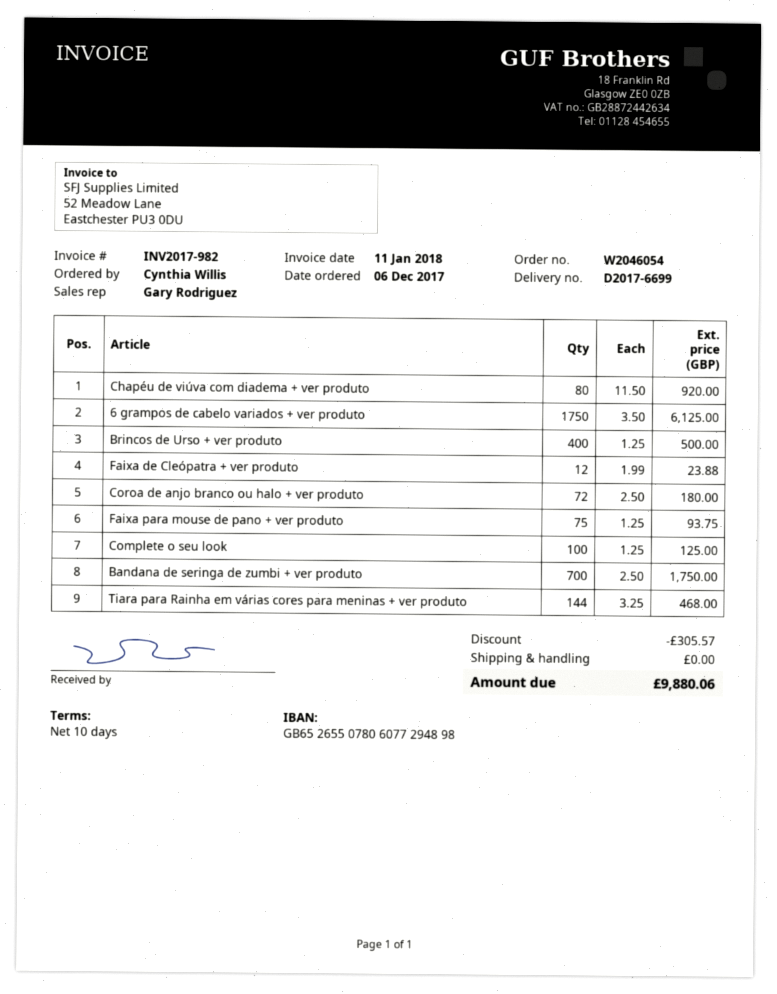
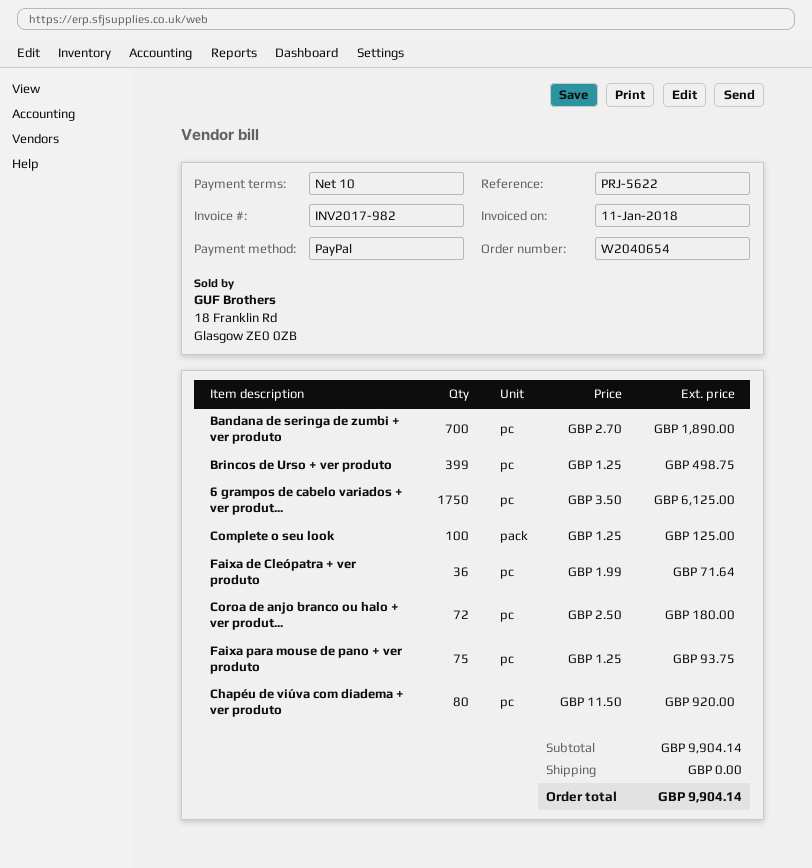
order number: W2046054 -> W2040654
Brincos de Urso + ver produto: 400 x 1.25 = 500.00 -> 399 x 1.25 = 498.75
Faixa de Cleópatra + ver produto: 12 x 1.99 = 23.88 -> 36 x 1.99 = 71.64
Bandana de seringa de zumbi + ver produto: 700 x 2.50 = 1750.00 -> 700 x 2.70 = 1890.00
Tiara para Rainha em várias cores para meninas + ver produto: 144 x 3.25 = 468.00 -> none
discount: 305.57 -> none
total: 9880.06 -> 9904.14

